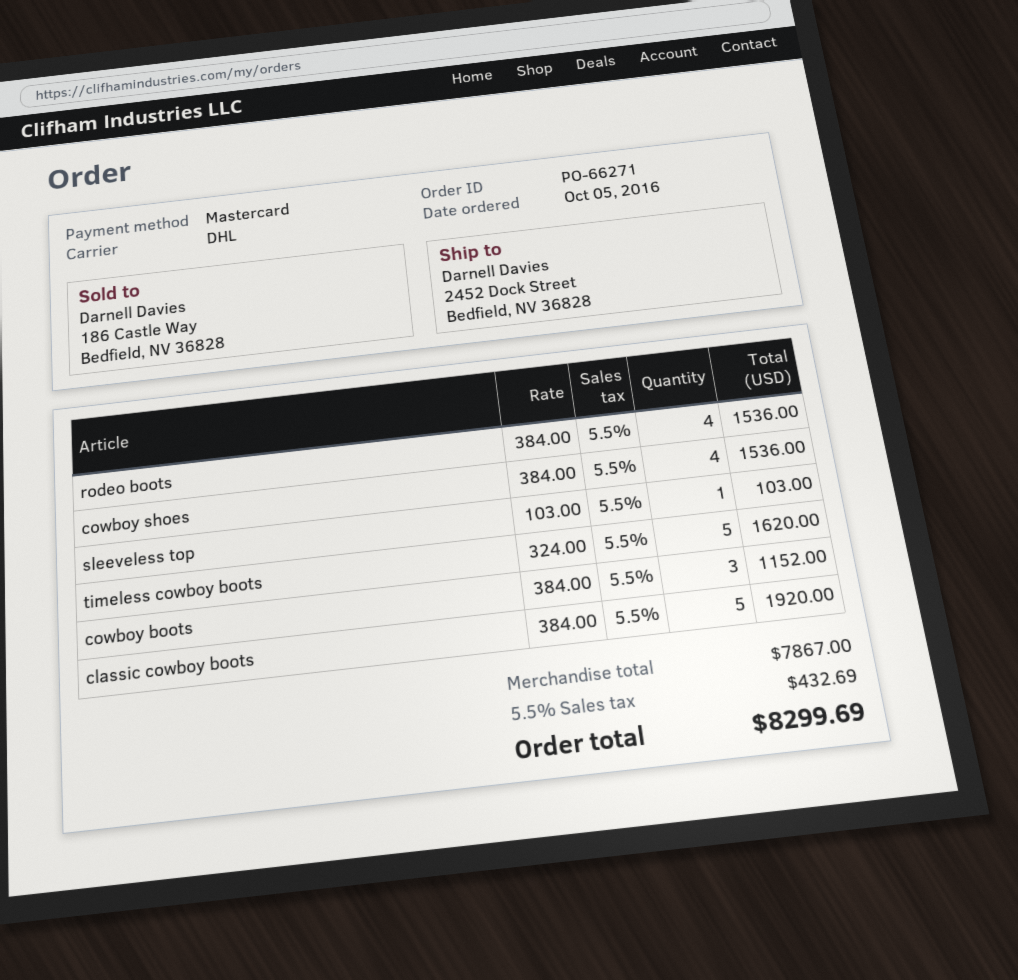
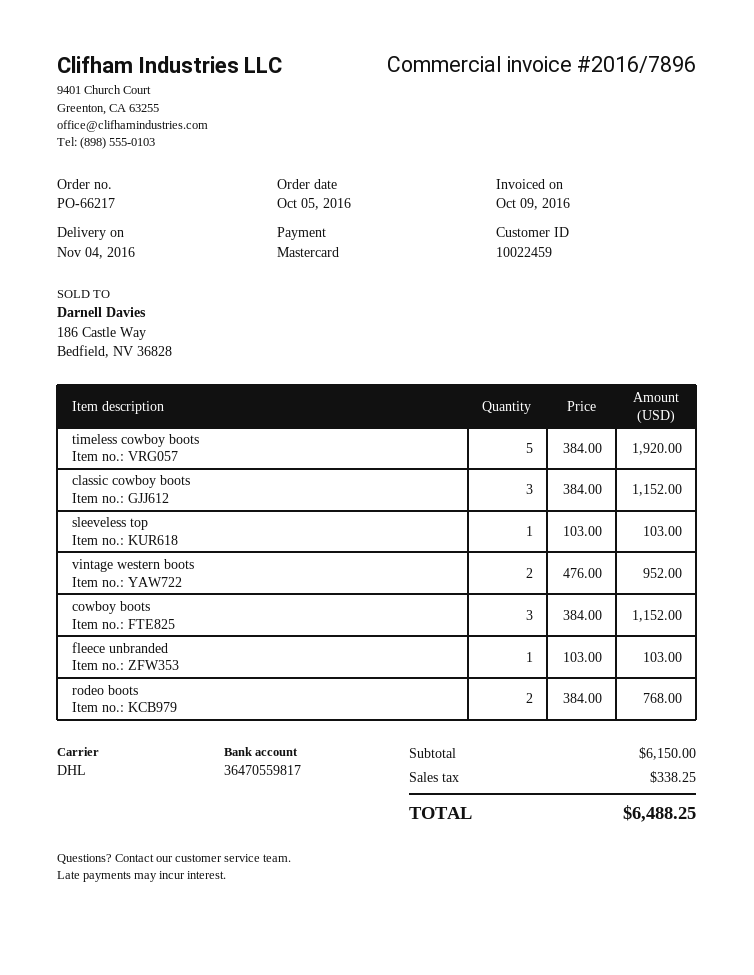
order number: PO-66271 -> PO-66217
rodeo boots: 4 x 384.00 = 1536.00 -> 2 x 384.00 = 768.00
cowboy shoes: 4 x 384.00 = 1536.00 -> none
timeless cowboy boots: 5 x 324.00 = 1620.00 -> 5 x 384.00 = 1920.00
classic cowboy boots: 5 x 384.00 = 1920.00 -> 3 x 384.00 = 1152.00
vintage western boots: none -> 2 x 476.00 = 952.00
fleece unbranded: none -> 1 x 103.00 = 103.00
subtotal: 7867.00 -> 6150.00
tax: 432.69 -> 338.25
total: 8299.69 -> 6488.25

